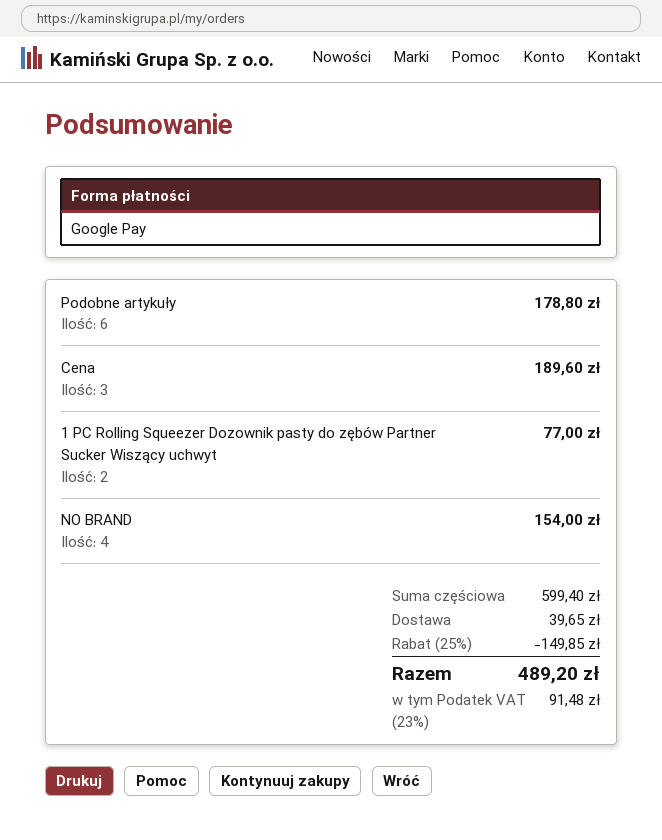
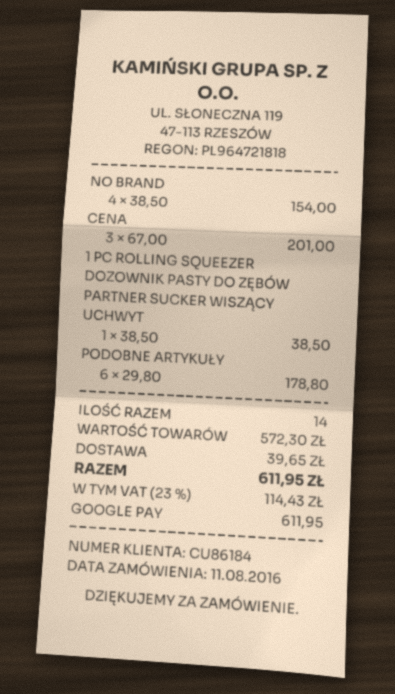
Cena: 3 for 189.60 -> 3 for 201.00
1 PC Rolling Squeezer Dozownik pasty do zębów Partner Sucker Wiszący uchwyt: 2 for 77.00 -> 1 for 38.50
subtotal: 599.40 -> 572.30
discount: 25% = 149.85 -> none
tax: 23% = 91.48 -> 23% = 114.43
total: 489.20 -> 611.95

